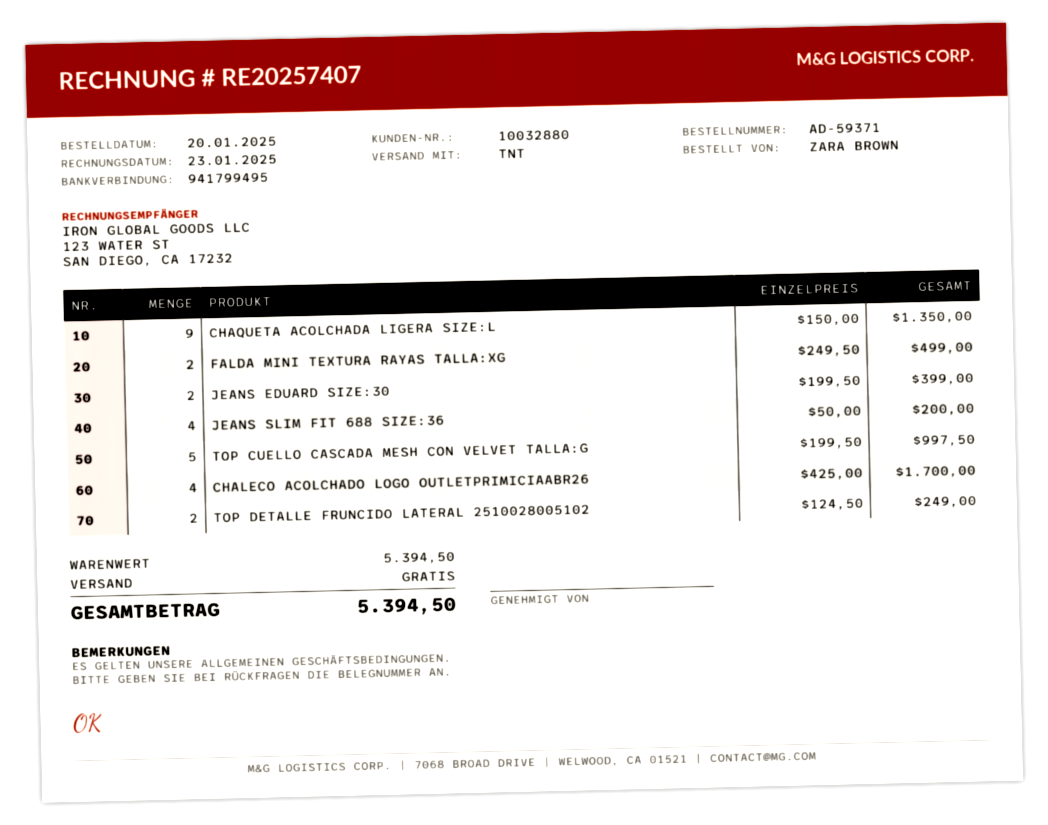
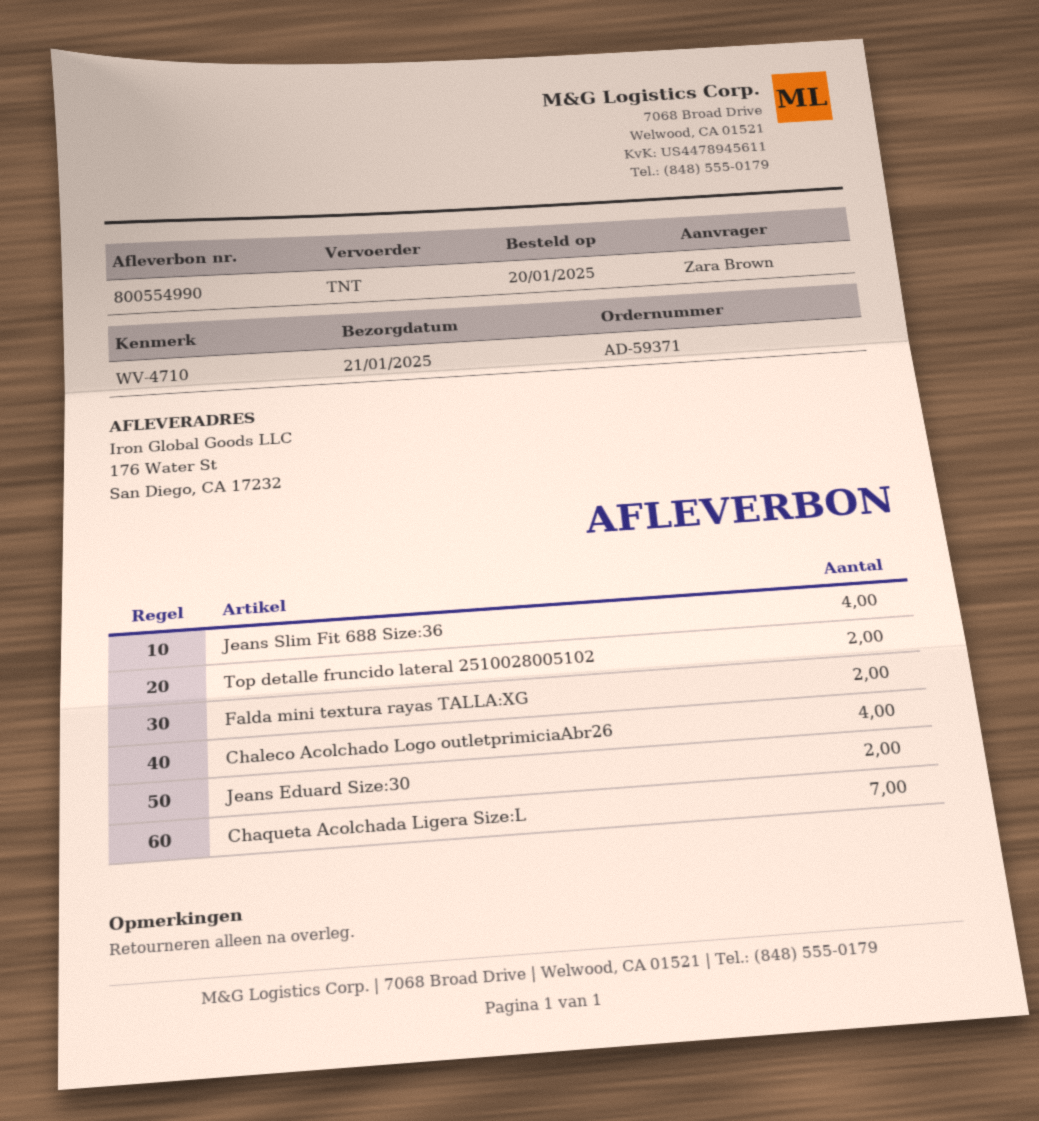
CHAQUETA ACOLCHADA LIGERA SIZE:L: 9 -> 7
TOP CUELLO CASCADA MESH CON VELVET TALLA:G: 5 -> none

